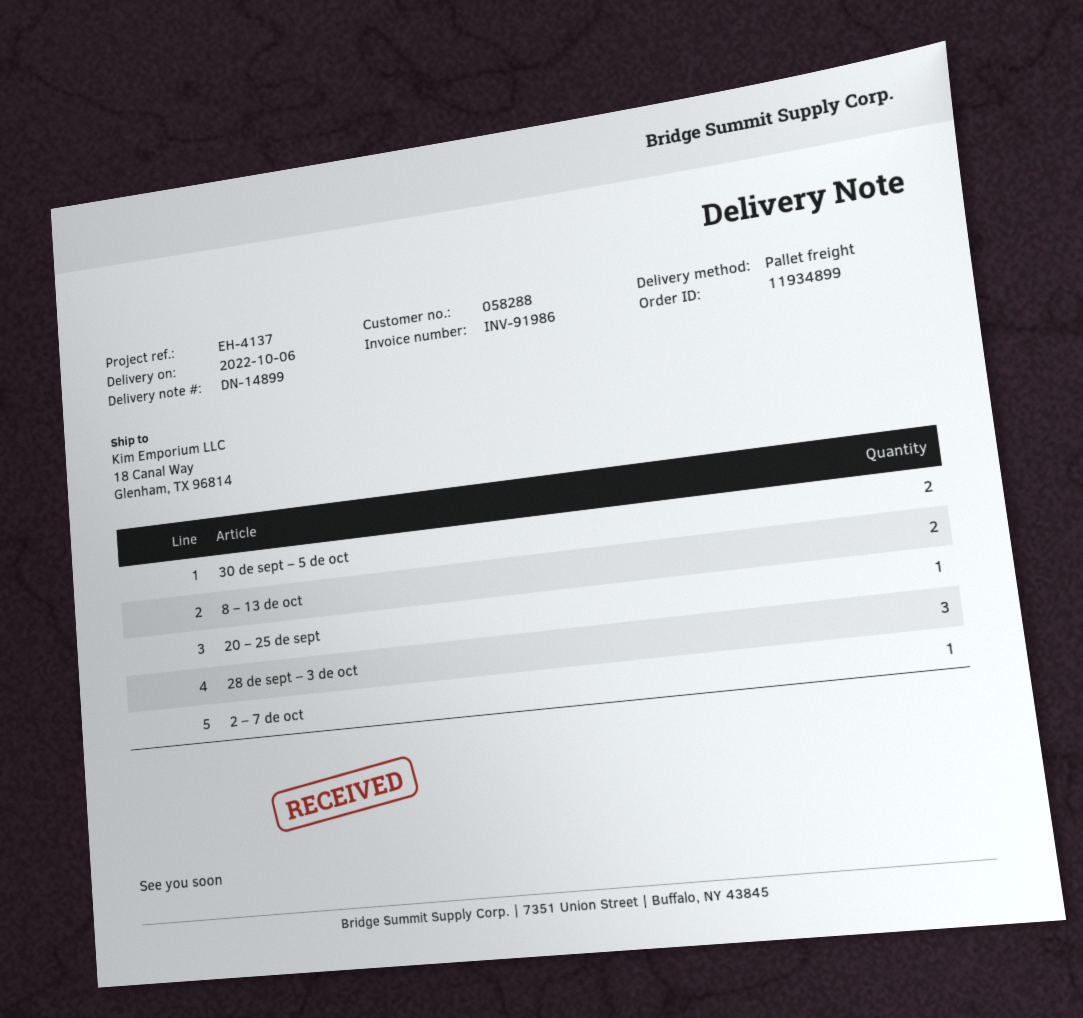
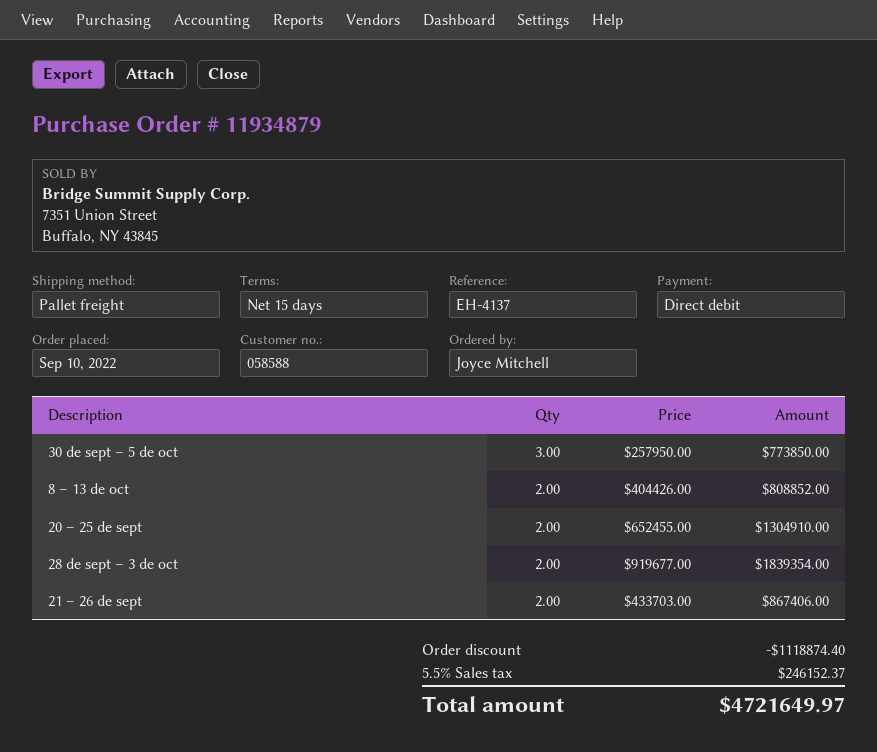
order number: 11934899 -> 11934879
customer number: 058288 -> 058588
30 de sept – 5 de oct: 2 -> 3
20 – 25 de sept: 1 -> 2
28 de sept – 3 de oct: 3 -> 2
2 – 7 de oct: 1 -> none
21 – 26 de sept: none -> 2

